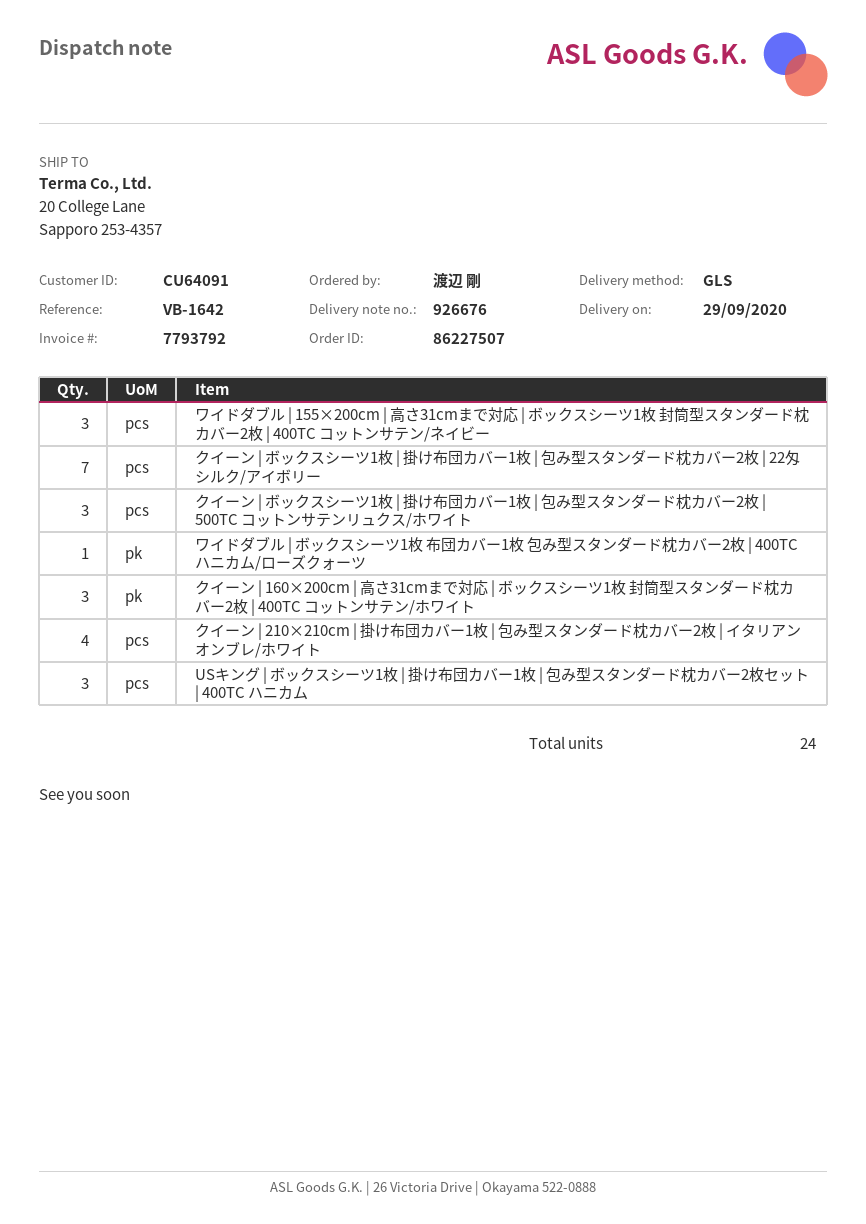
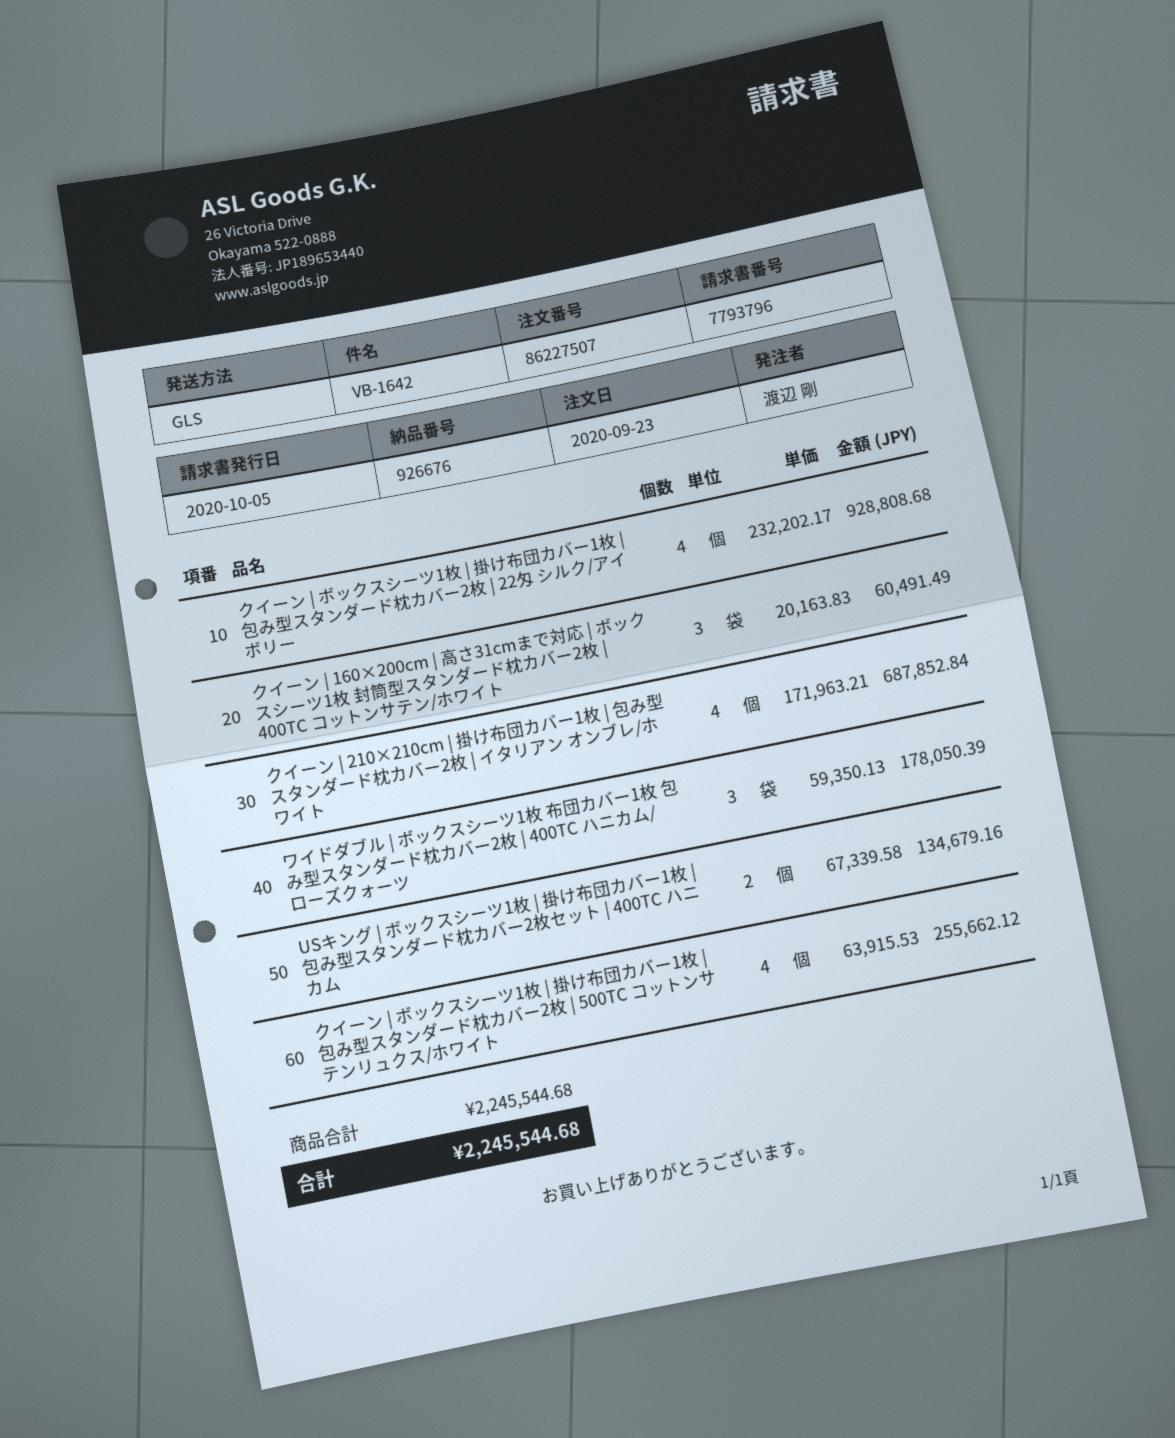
invoice number: 7793792 -> 7793796
ワイドダブル | 155×200cm | 高さ31cmまで対応 | ボックスシーツ1枚 封筒型スタンダード枕カバー2枚 | 400TC コットンサテン/ネイビー: 3 -> none
クイーン | ボックスシーツ1枚 | 掛け布団カバー1枚 | 包み型スタンダード枕カバー2枚 | 22匁 シルク/アイボリー: 7 -> 4
クイーン | ボックスシーツ1枚 | 掛け布団カバー1枚 | 包み型スタンダード枕カバー2枚 | 500TC コットンサテンリュクス/ホワイト: 3 -> 4
ワイドダブル | ボックスシーツ1枚 布団カバー1枚 包み型スタンダード枕カバー2枚 | 400TC ハニカム/ローズクォーツ: 1 -> 3
USキング | ボックスシーツ1枚 | 掛け布団カバー1枚 | 包み型スタンダード枕カバー2枚セット | 400TC ハニカム: 3 -> 2

